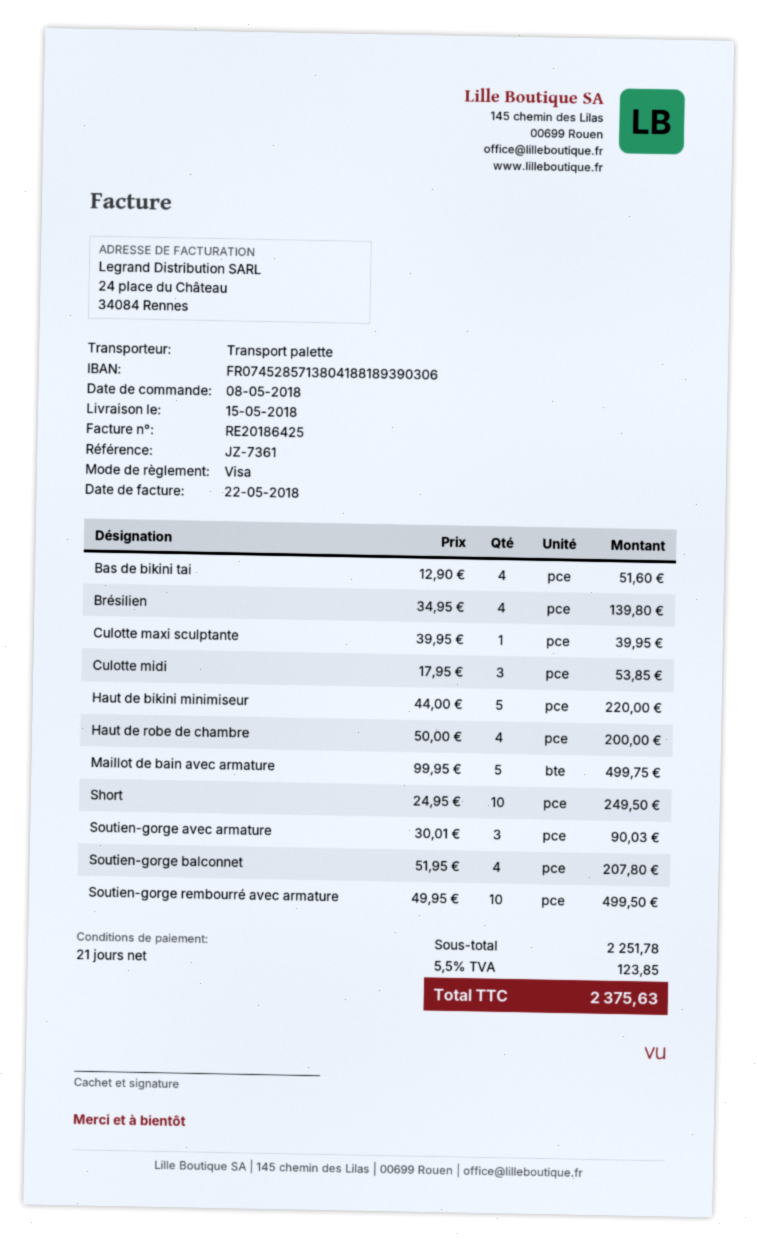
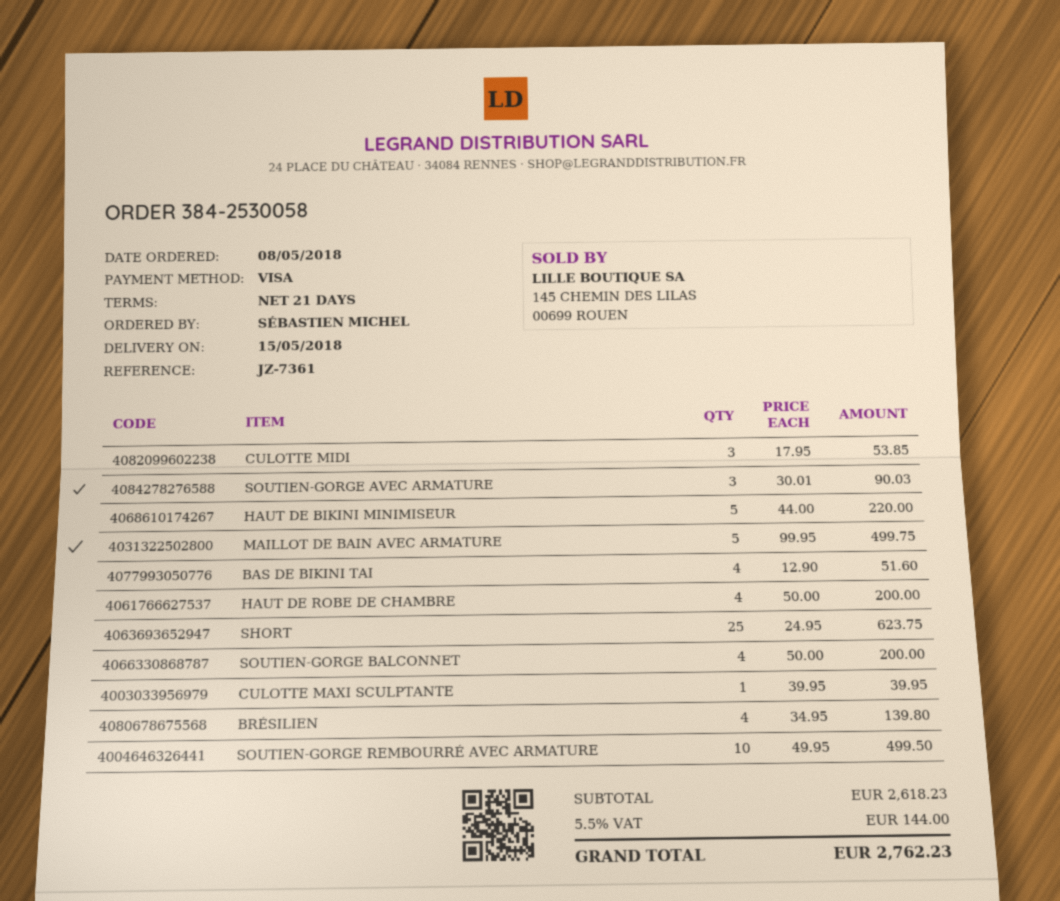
Short: 10 x 24.95 = 249.50 -> 25 x 24.95 = 623.75
Soutien-gorge balconnet: 4 x 51.95 = 207.80 -> 4 x 50.00 = 200.00
subtotal: 2251.78 -> 2618.23
tax: 5.5% = 123.85 -> 5.5% = 144.00
total: 2375.63 -> 2762.23

